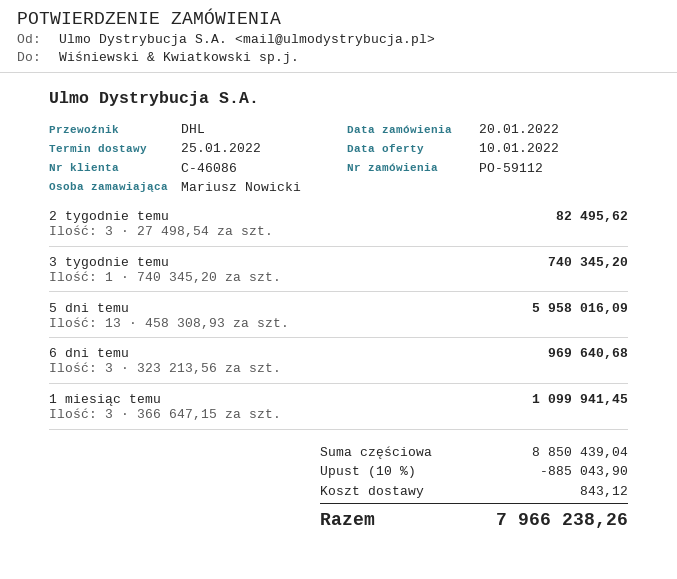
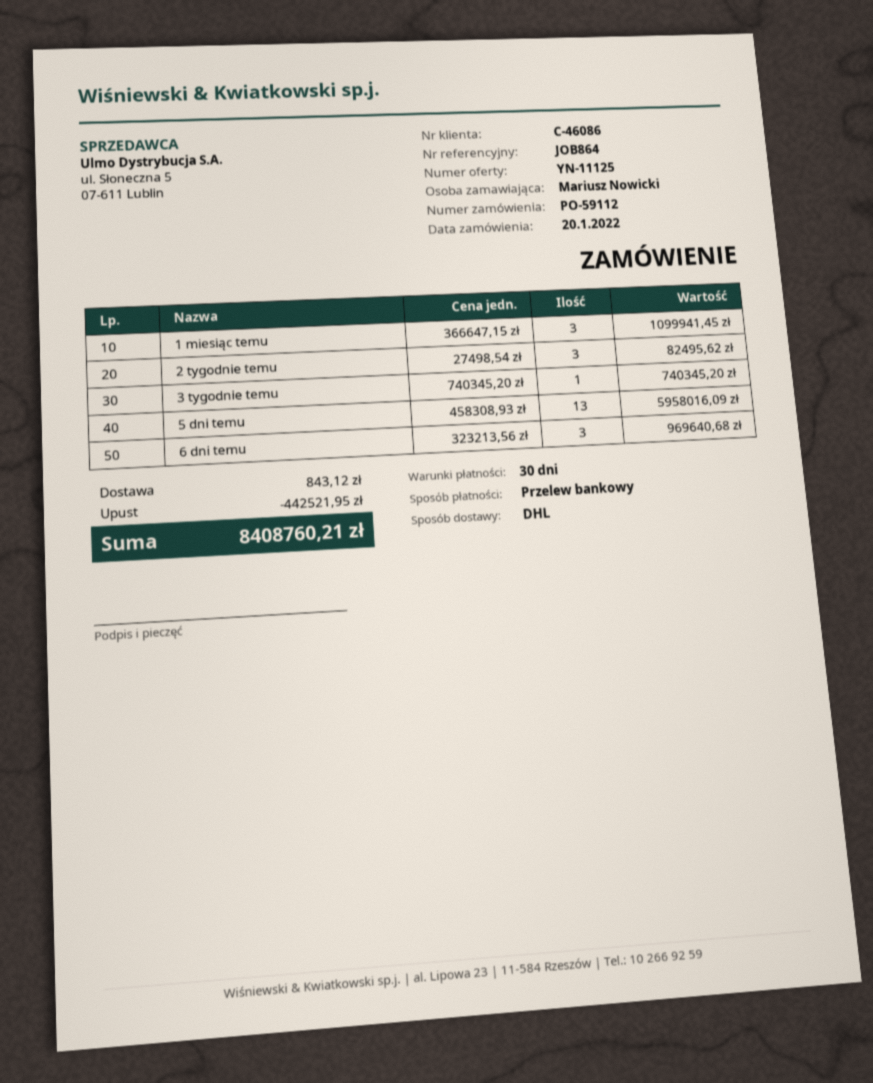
discount: 885043.90 -> 442521.95
total: 7966238.26 -> 8408760.21

